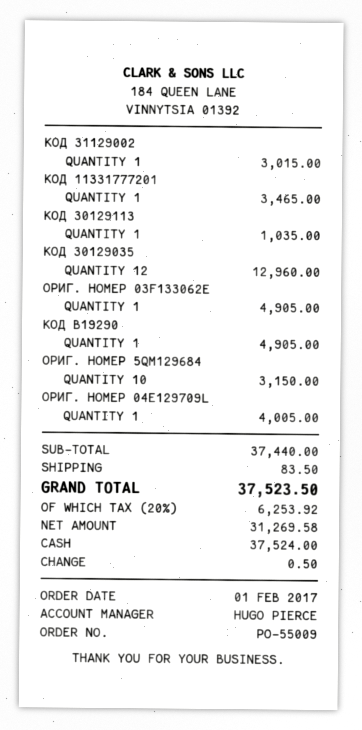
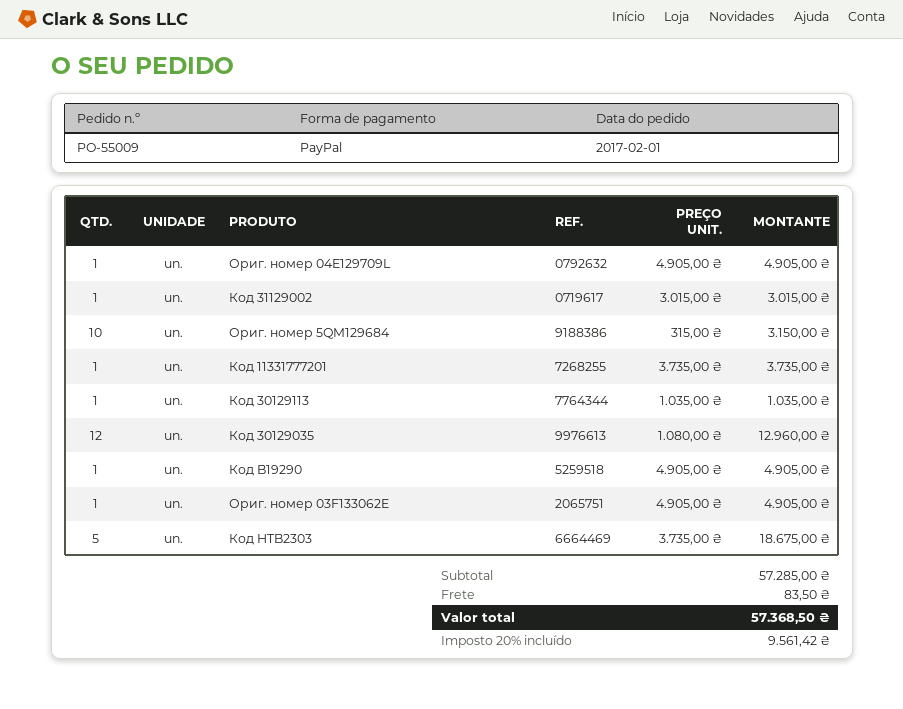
payment method: cash -> PayPal
КОД 11331777201: 1 for 3465.00 -> 1 for 3735.00
ОРИГ. НОМЕР 04E129709L: 1 for 4005.00 -> 1 for 4905.00
Код HTB2303: none -> 5 for 18675.00
subtotal: 37440.00 -> 57285.00
tax: 20% = 6253.92 -> 20% = 9561.42
total: 37523.50 -> 57368.50

